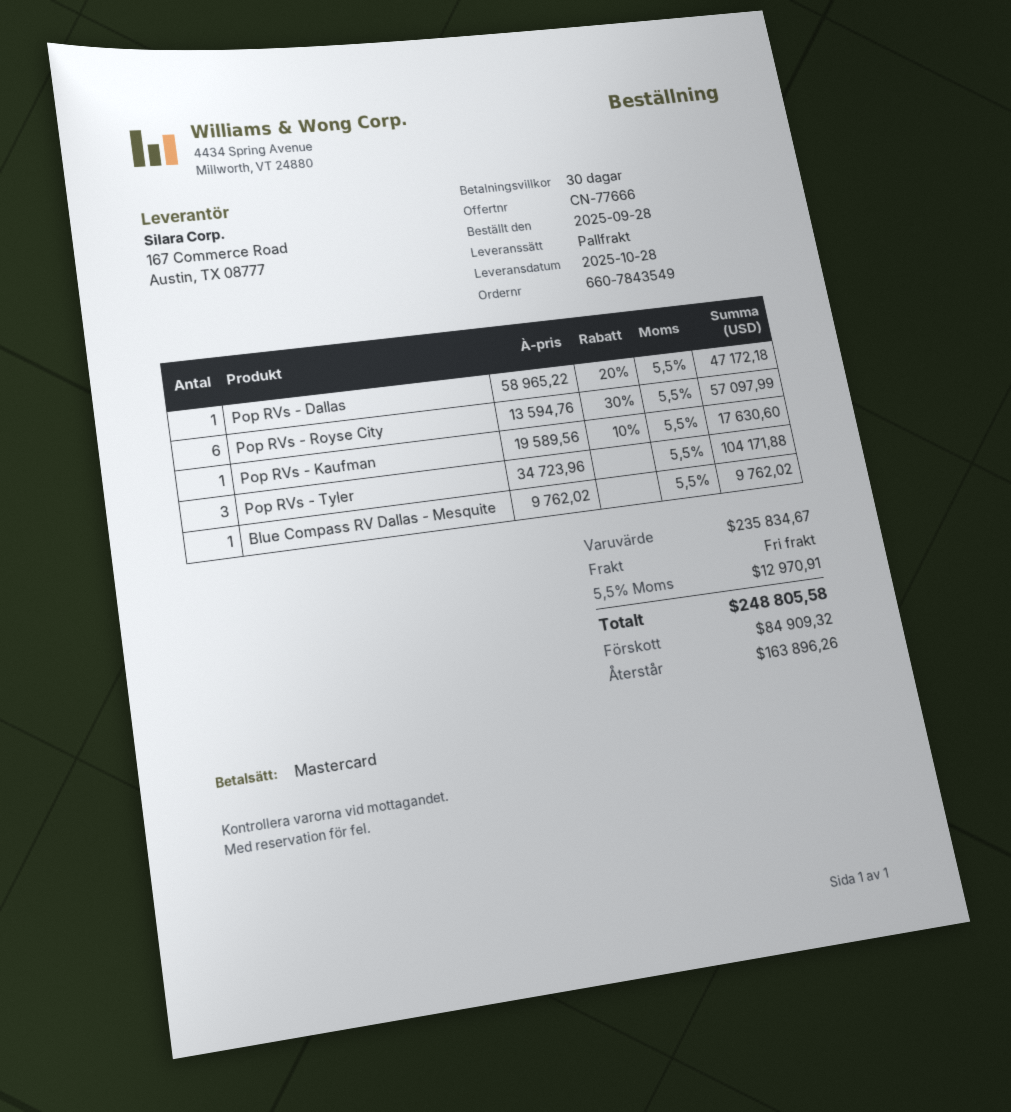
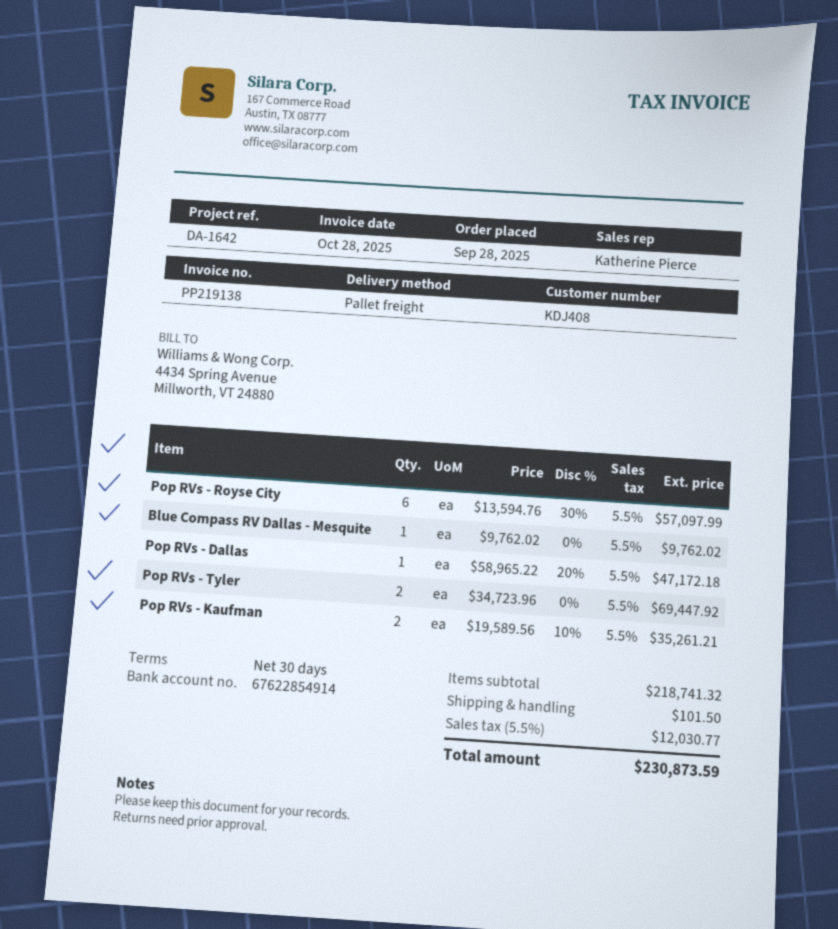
Pop RVs - Kaufman: 1 x 19589.56 - 10% = 17630.60 -> 2 x 19589.56 - 10% = 35261.21
Pop RVs - Tyler: 3 x 34723.96 = 104171.88 -> 2 x 34723.96 = 69447.92
subtotal: 235834.67 -> 218741.32
shipping: 0.00 -> 101.50
tax: 5.5% = 12970.91 -> 5.5% = 12030.77
total: 248805.58 -> 230873.59

